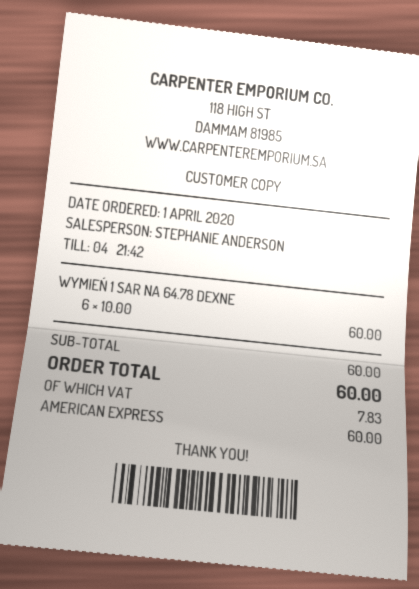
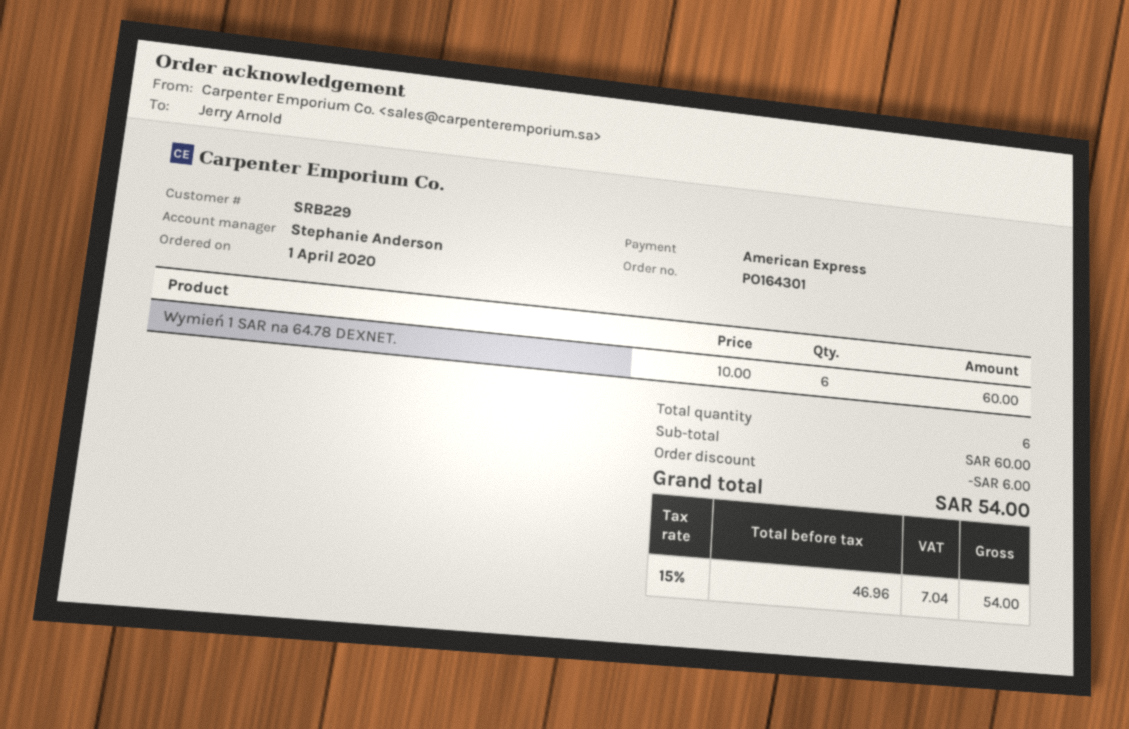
discount: none -> 6.00
tax: 7.83 -> 7.04
total: 60.00 -> 54.00

